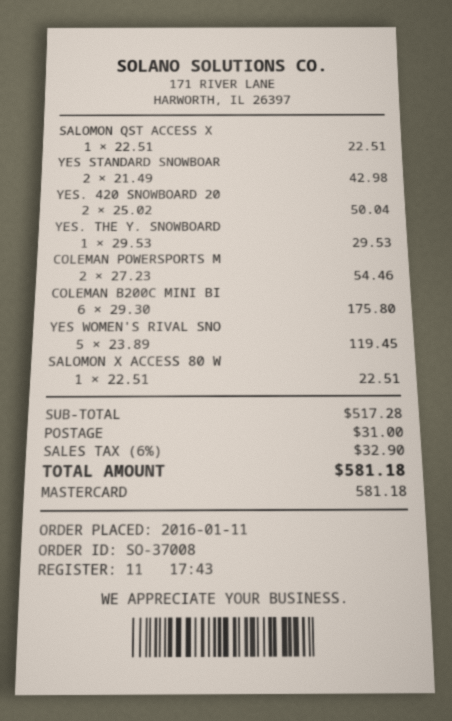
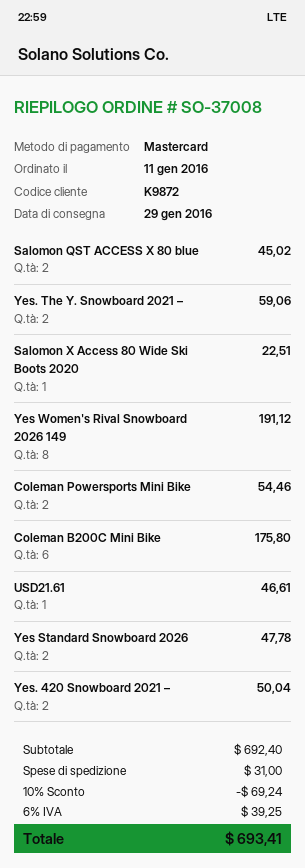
SALOMON QST ACCESS X: 1 for 22.51 -> 2 for 45.02
YES STANDARD SNOWBOAR: 2 for 42.98 -> 2 for 47.78
YES. THE Y. SNOWBOARD: 1 for 29.53 -> 2 for 59.06
YES WOMEN'S RIVAL SNO: 5 for 119.45 -> 8 for 191.12
USD21.61: none -> 1 for 46.61
subtotal: 517.28 -> 692.40
discount: none -> 10% = 69.24
tax: 6% = 32.90 -> 6% = 39.25
total: 581.18 -> 693.41

